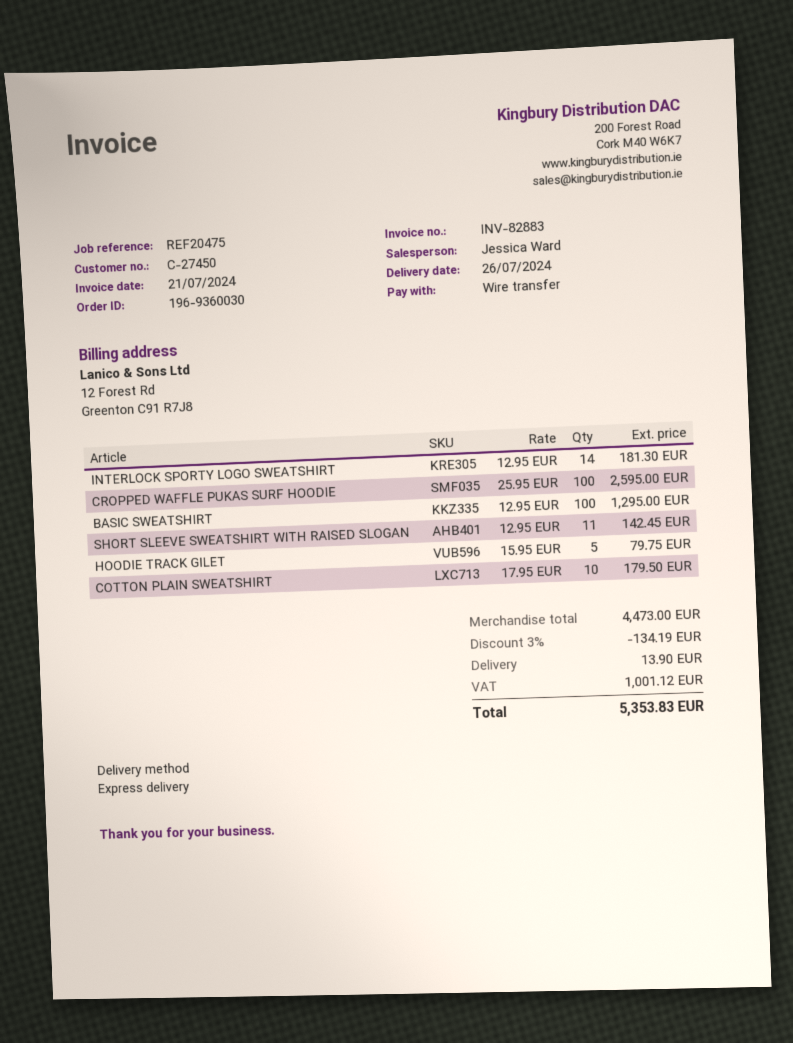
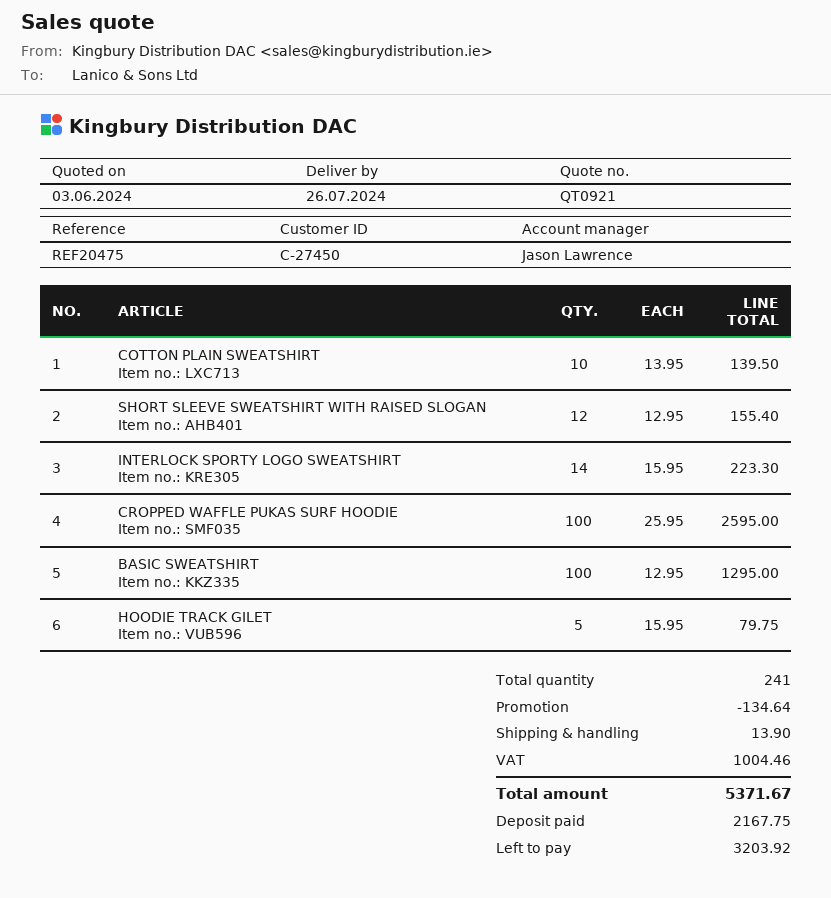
sales rep: Jessica Ward -> Jason Lawrence
INTERLOCK SPORTY LOGO SWEATSHIRT: 14 x 12.95 = 181.30 -> 14 x 15.95 = 223.30
SHORT SLEEVE SWEATSHIRT WITH RAISED SLOGAN: 11 x 12.95 = 142.45 -> 12 x 12.95 = 155.40
COTTON PLAIN SWEATSHIRT: 10 x 17.95 = 179.50 -> 10 x 13.95 = 139.50
discount: 134.19 -> 134.64
tax: 1001.12 -> 1004.46
total: 5353.83 -> 5371.67

